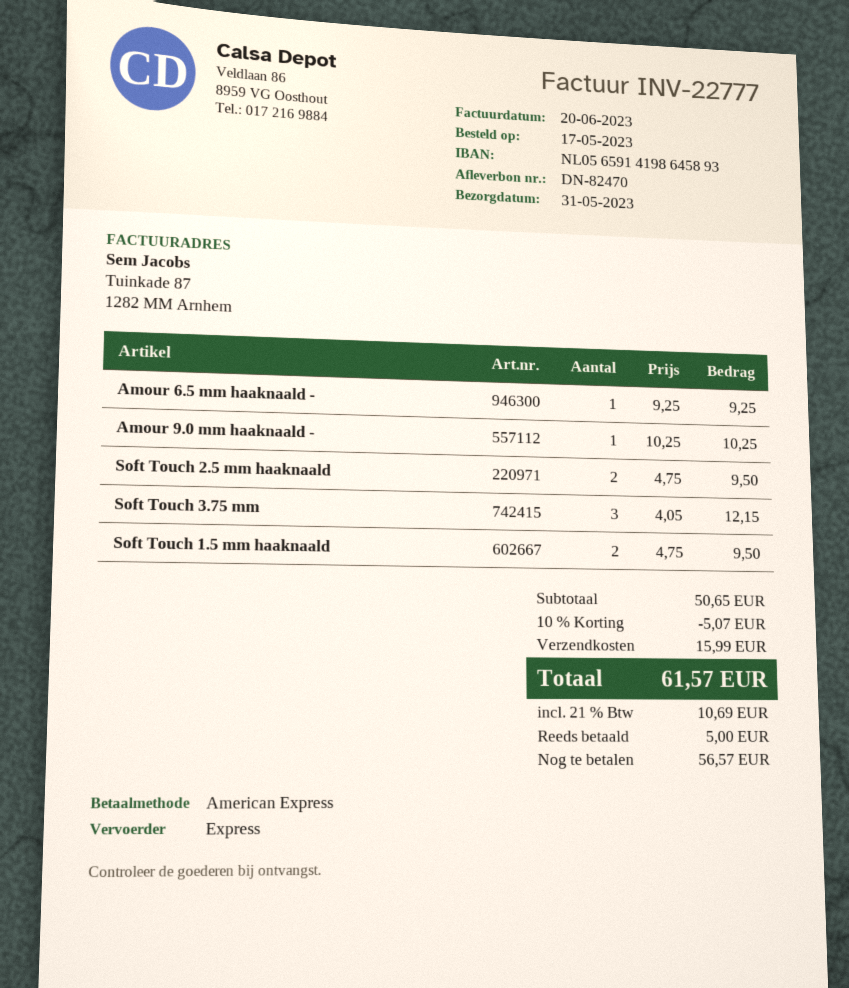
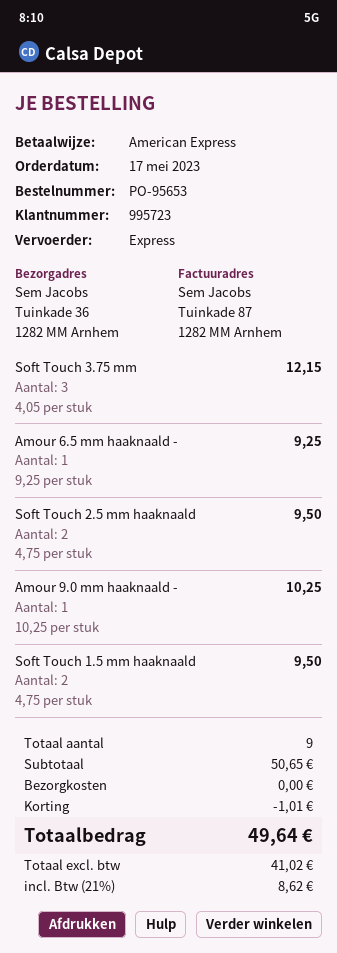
discount: 5.07 -> 1.01
shipping: 15.99 -> 0.00
tax: 21% = 10.69 -> 21% = 8.62
total: 61.57 -> 49.64

